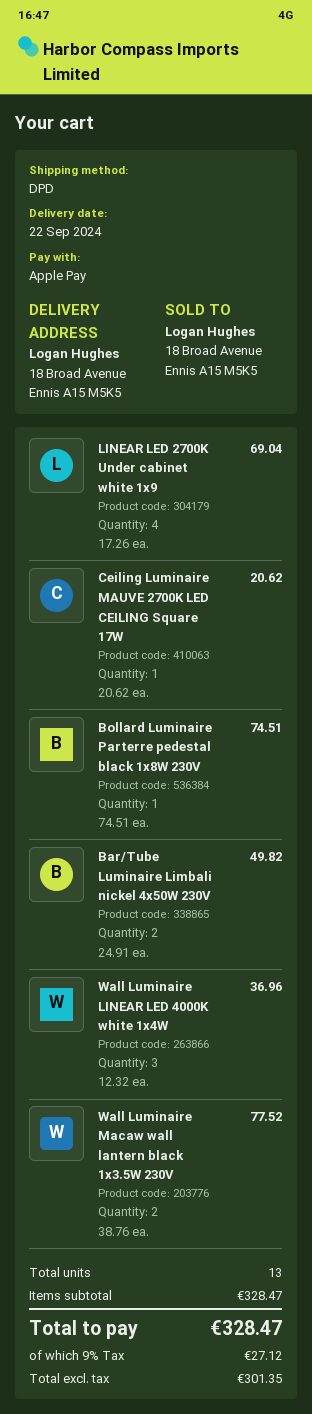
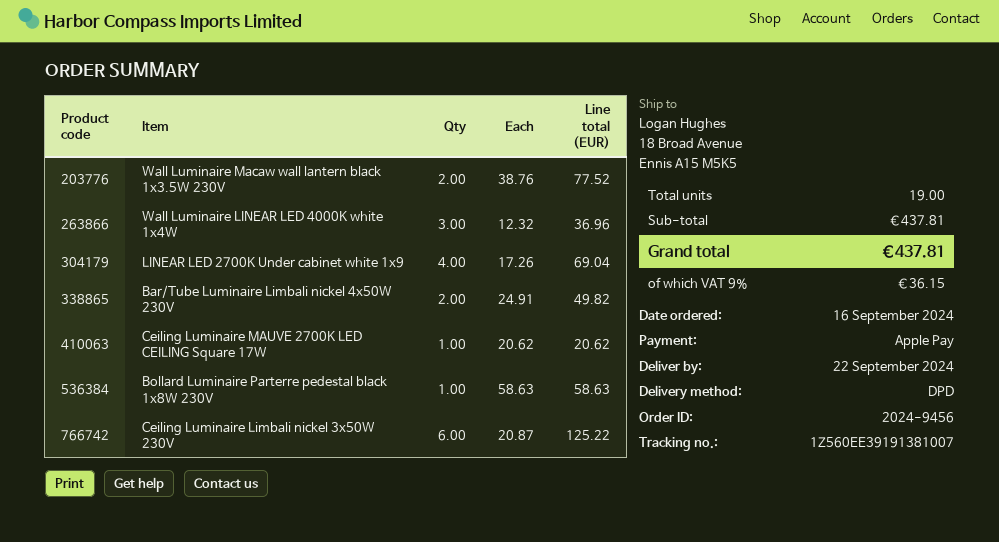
Bollard Luminaire Parterre pedestal black 1x8W 230V: 1 x 74.51 = 74.51 -> 1 x 58.63 = 58.63
Ceiling Luminaire Limbali nickel 3x50W 230V: none -> 6 x 20.87 = 125.22
total quantity: 13 -> 19
subtotal: 328.47 -> 437.81
tax: 9% = 27.12 -> 9% = 36.15
total: 328.47 -> 437.81

